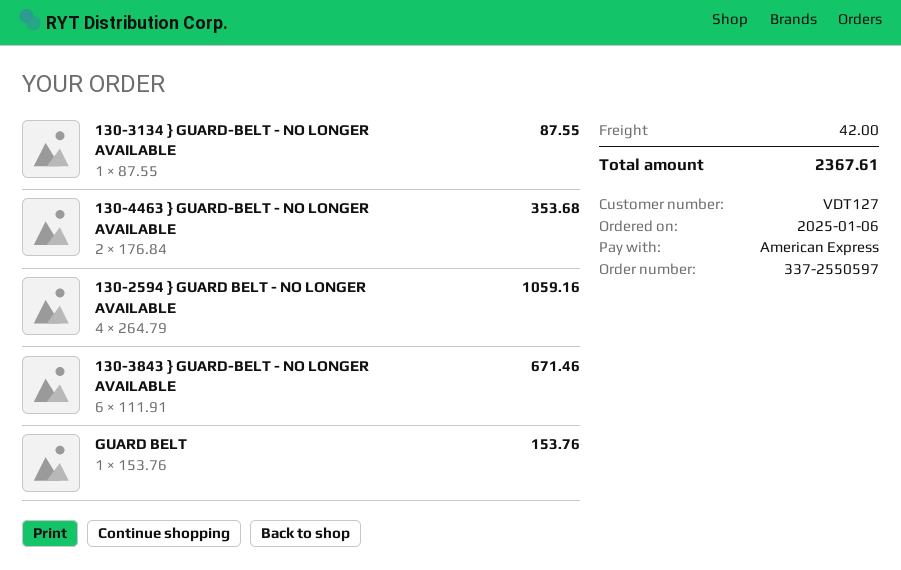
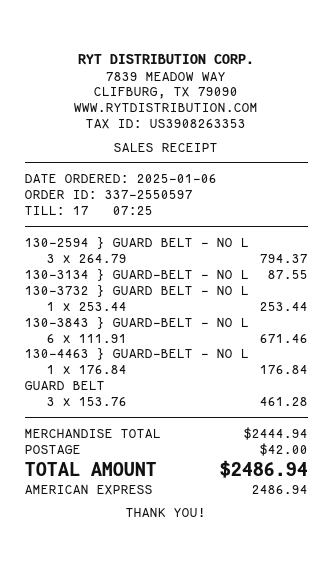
130-4463 } GUARD-BELT - NO LONGER AVAILABLE: 2 x 176.84 = 353.68 -> 1 x 176.84 = 176.84
130-2594 } GUARD BELT - NO LONGER AVAILABLE: 4 x 264.79 = 1059.16 -> 3 x 264.79 = 794.37
GUARD BELT: 1 x 153.76 = 153.76 -> 3 x 153.76 = 461.28
130-3732 } GUARD BELT - NO L: none -> 1 x 253.44 = 253.44
total: 2367.61 -> 2486.94

